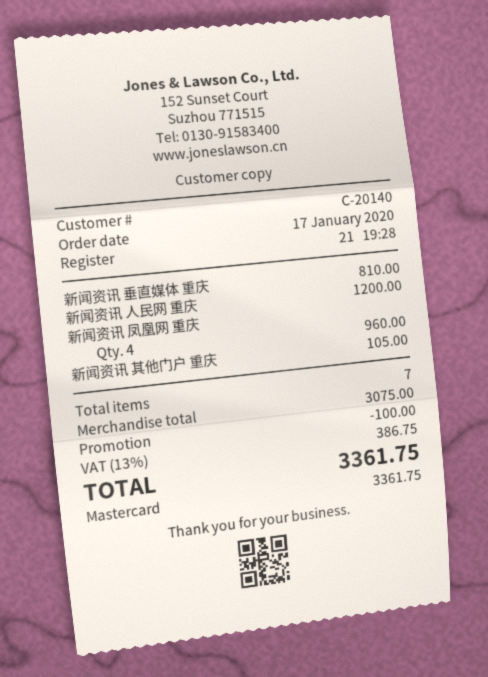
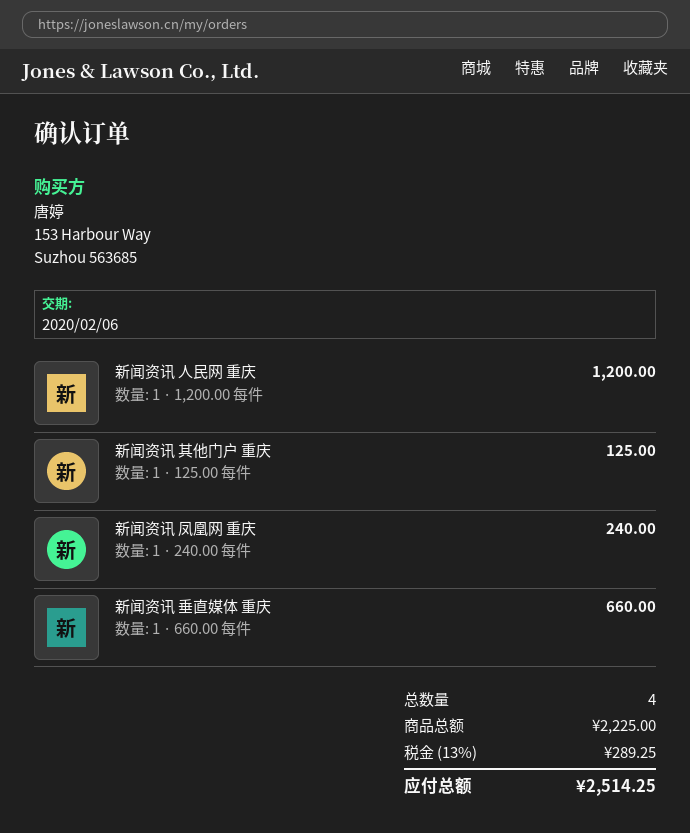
新闻资讯 垂直媒体 重庆: 1 for 810.00 -> 1 for 660.00
新闻资讯 凤凰网 重庆: 4 for 960.00 -> 1 for 240.00
新闻资讯 其他门户 重庆: 1 for 105.00 -> 1 for 125.00
total quantity: 7 -> 4
subtotal: 3075.00 -> 2225.00
discount: 100.00 -> none
tax: 13% = 386.75 -> 13% = 289.25
total: 3361.75 -> 2514.25

